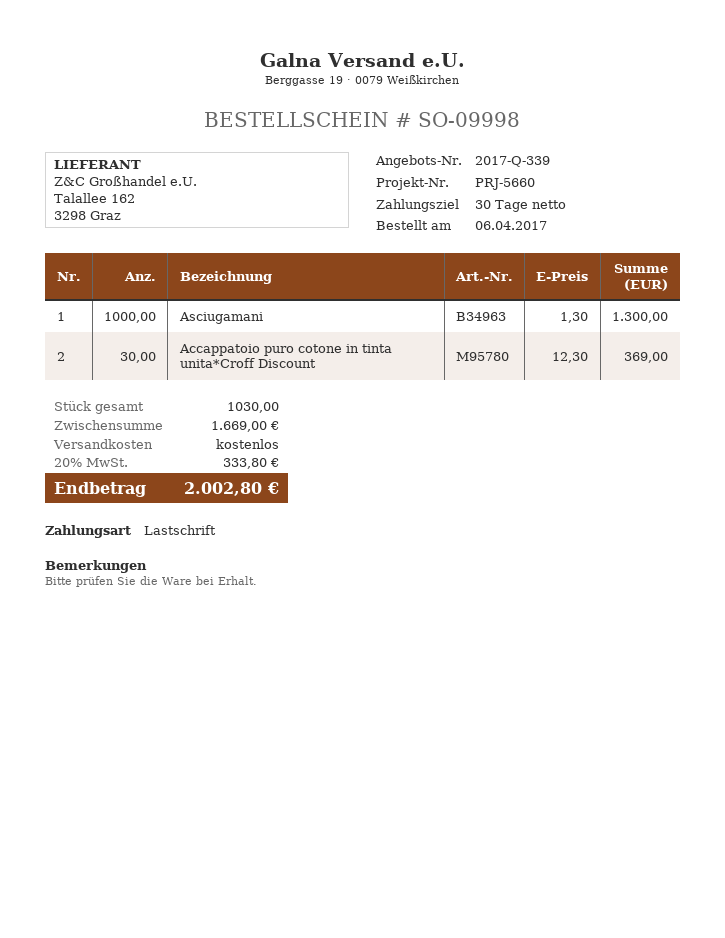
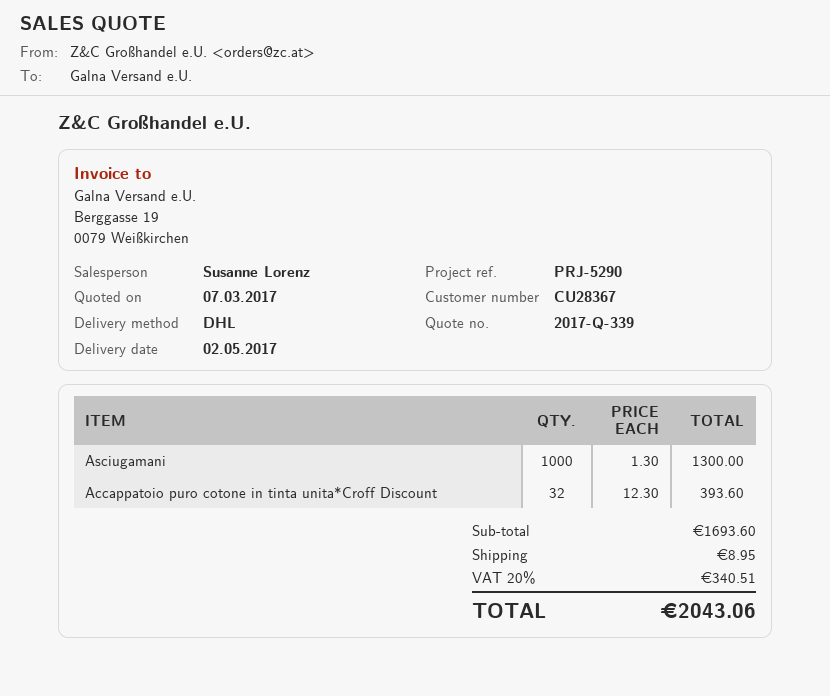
reference: PRJ-5660 -> PRJ-5290
Accappatoio puro cotone in tinta unita*Croff Discount: 30 x 12.30 = 369.00 -> 32 x 12.30 = 393.60
subtotal: 1669.00 -> 1693.60
shipping: 0.00 -> 8.95
tax: 20% = 333.80 -> 20% = 340.51
total: 2002.80 -> 2043.06

